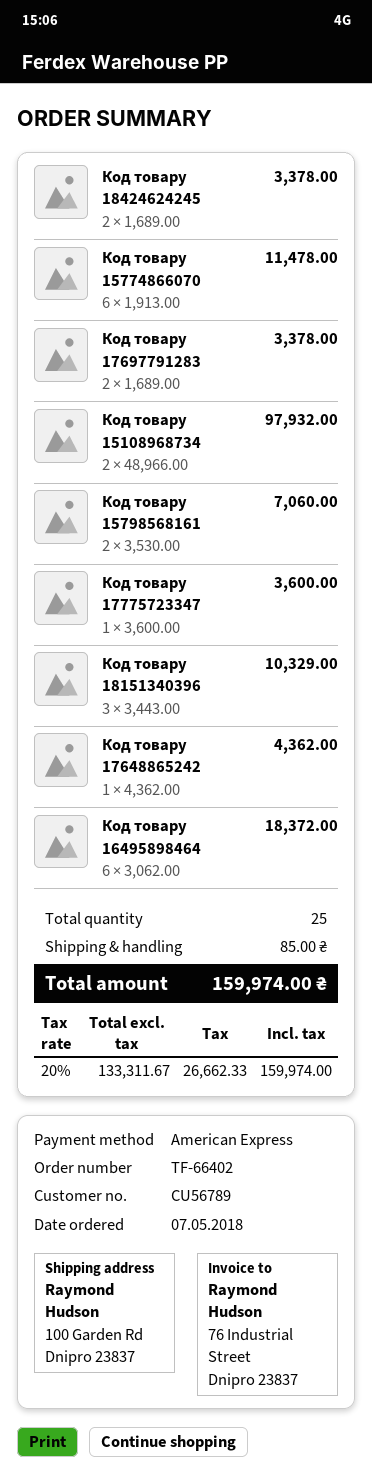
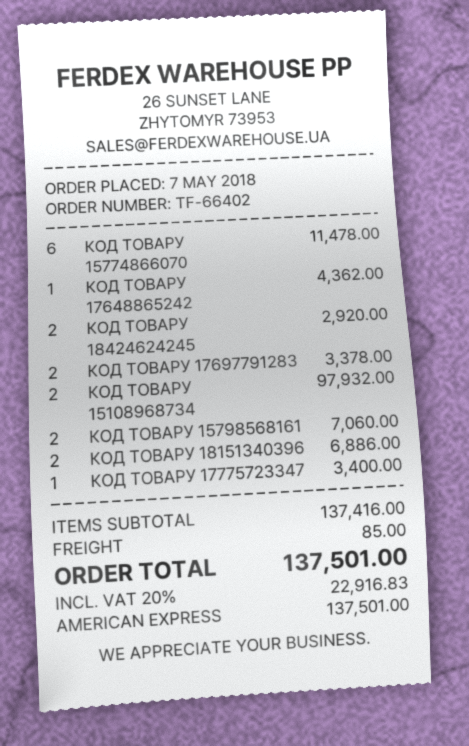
Код товару 18424624245: 2 for 3378.00 -> 2 for 2920.00
Код товару 17775723347: 1 for 3600.00 -> 1 for 3400.00
Код товару 18151340396: 3 for 10329.00 -> 2 for 6886.00
Код товару 16495898464: 6 for 18372.00 -> none
tax: 20% = 26662.33 -> 20% = 22916.83
total: 159974.00 -> 137501.00

